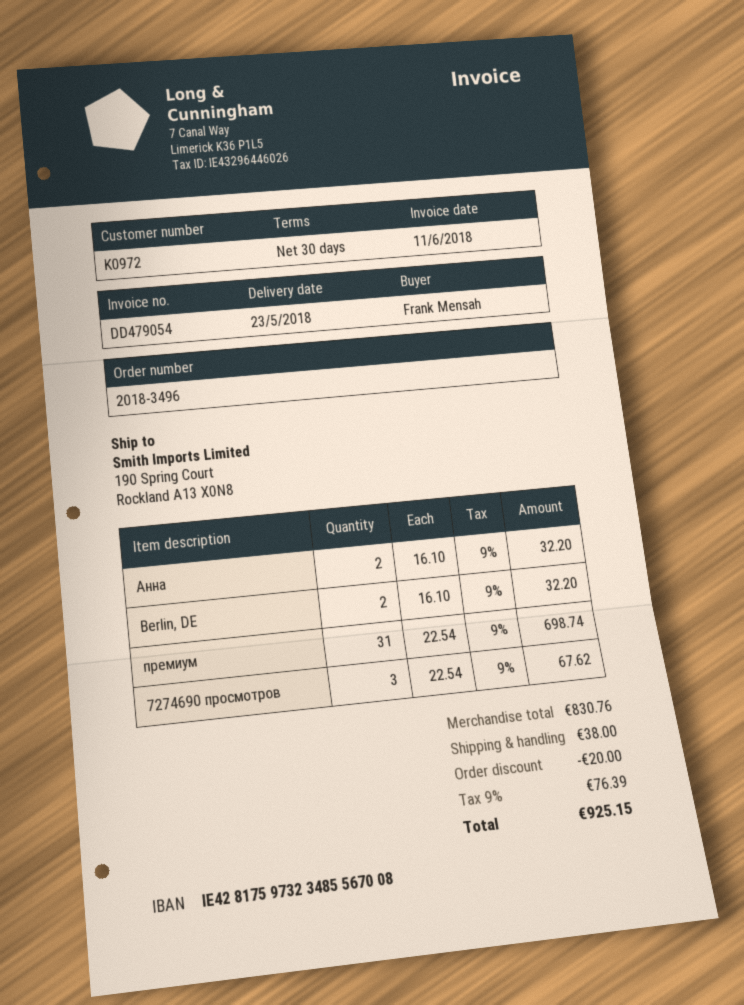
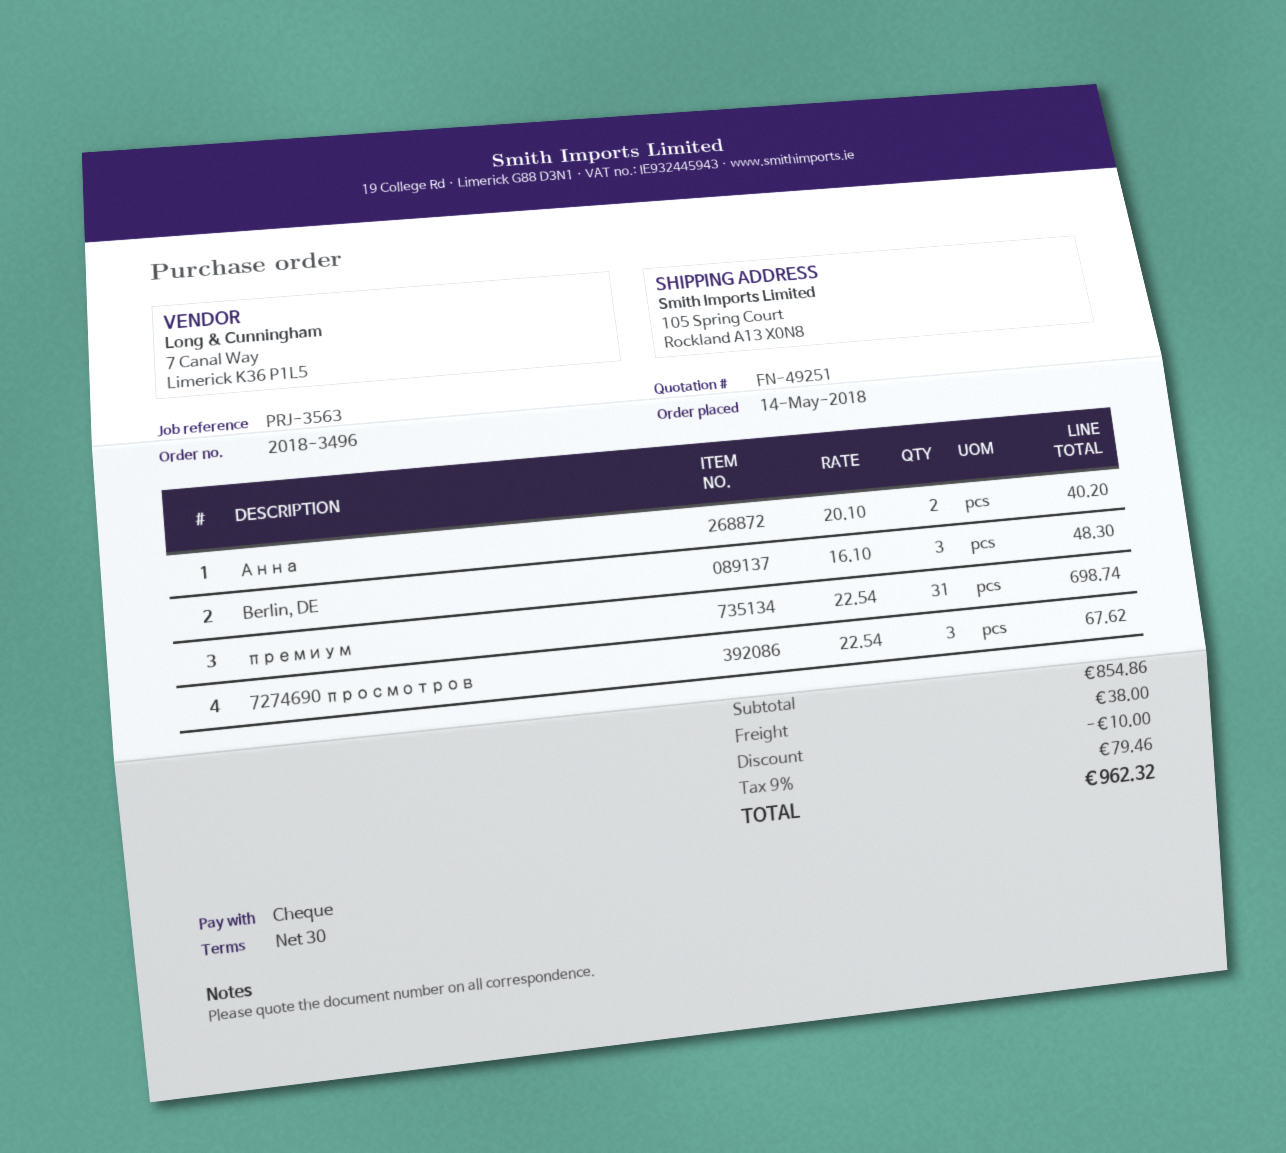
ship to: 190 Spring Court, Rockland A13 X0N8 -> 105 Spring Court, Rockland A13 X0N8
Анна: 2 x 16.10 = 32.20 -> 2 x 20.10 = 40.20
Berlin, DE: 2 x 16.10 = 32.20 -> 3 x 16.10 = 48.30
subtotal: 830.76 -> 854.86
discount: 20.00 -> 10.00
tax: 9% = 76.39 -> 9% = 79.46
total: 925.15 -> 962.32

